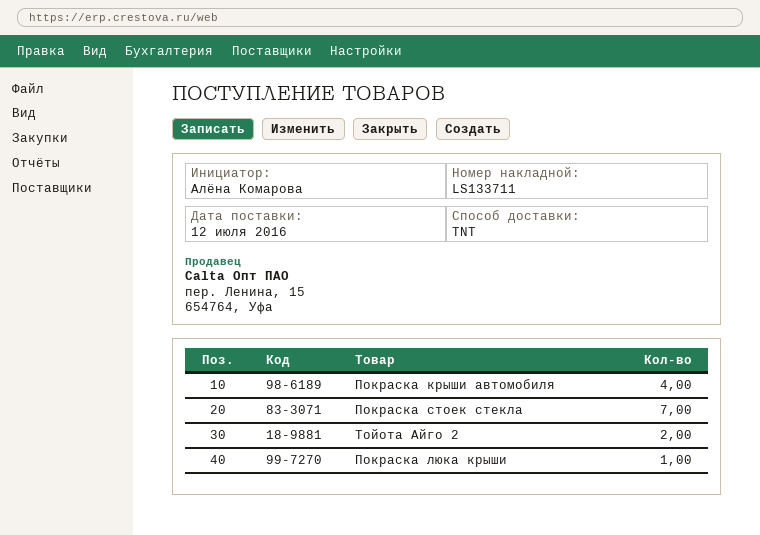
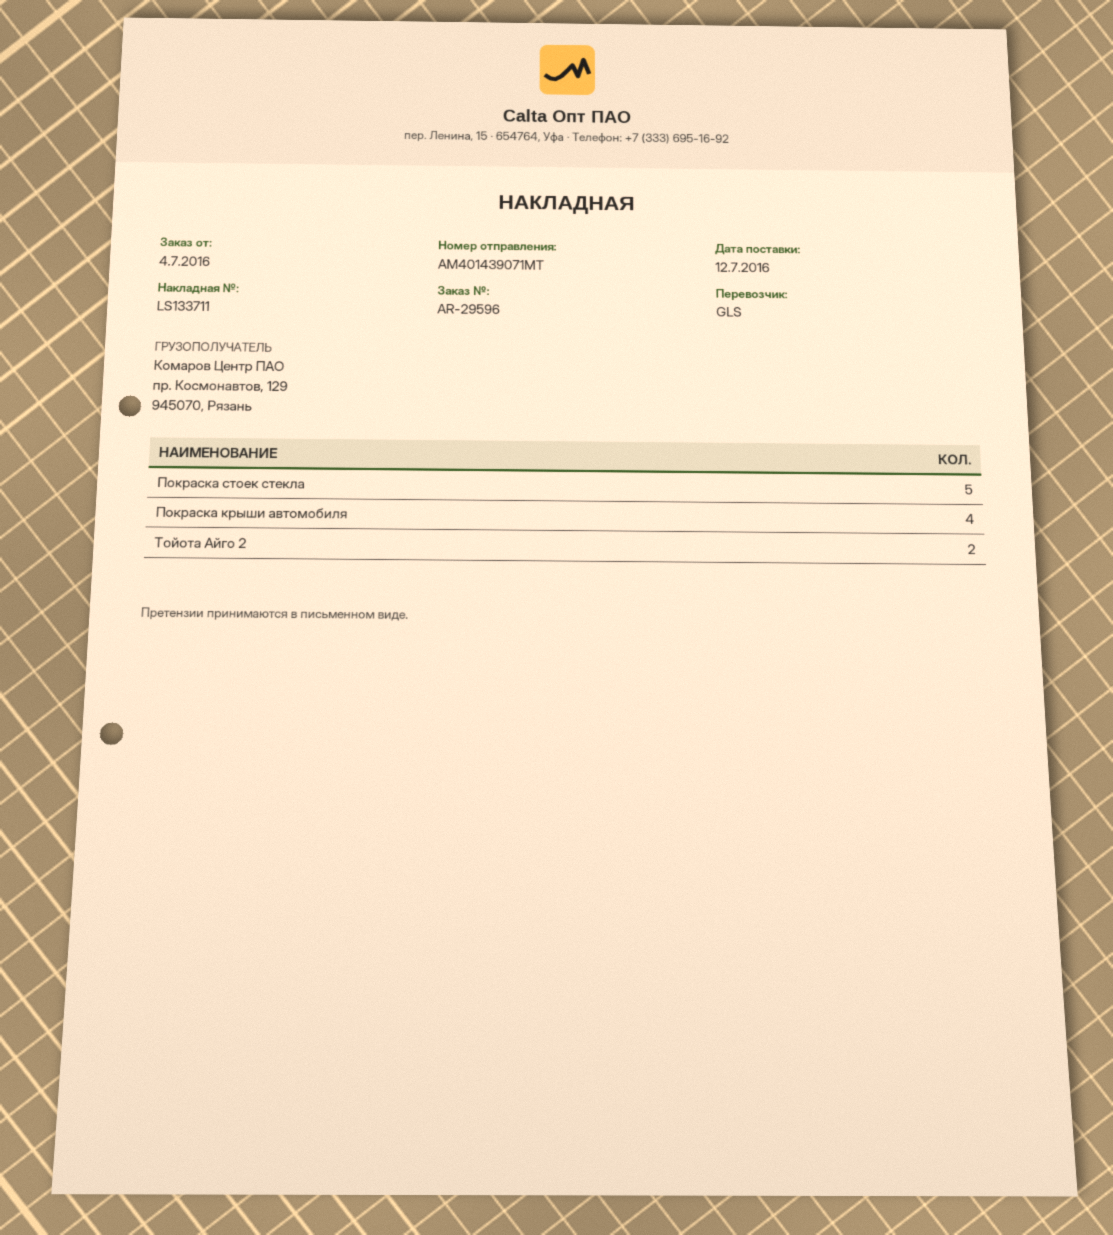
shipping method: TNT -> GLS
Покраска стоек стекла: 7 -> 5
Покраска люка крыши: 1 -> none

